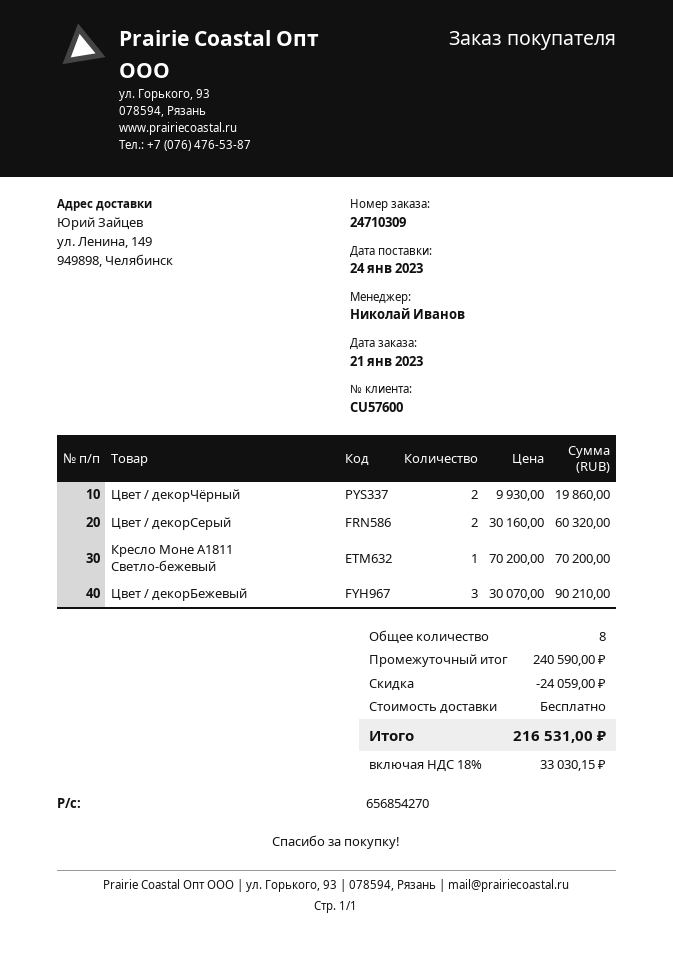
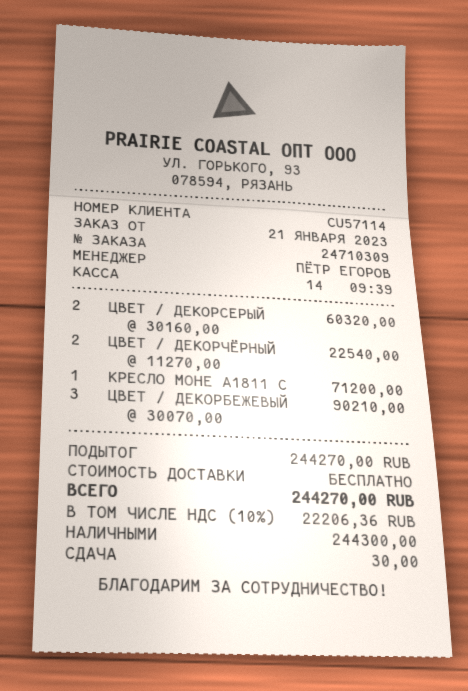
customer number: CU57600 -> CU57114
sales rep: Николай Иванов -> ПЁТР ЕГОРОВ
Цвет / декорЧёрный: 2 x 9930.00 = 19860.00 -> 2 x 11270.00 = 22540.00
Кресло Моне A1811 Светло-бежевый: 1 x 70200.00 = 70200.00 -> 1 x 71200.00 = 71200.00
subtotal: 240590.00 -> 244270.00
discount: 24059.00 -> none
tax: 18% = 33030.15 -> 10% = 22206.36
total: 216531.00 -> 244270.00

